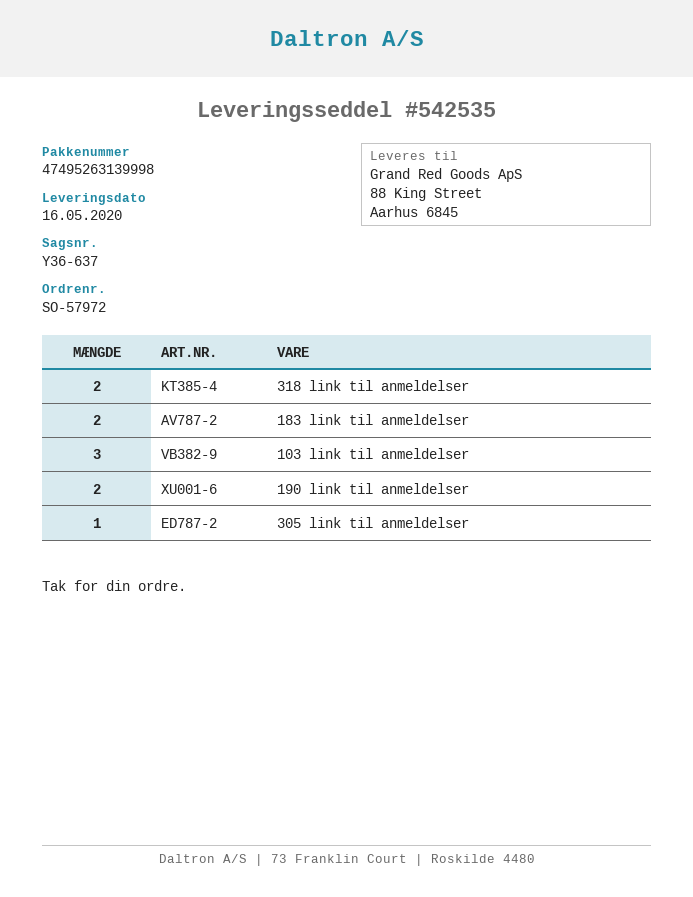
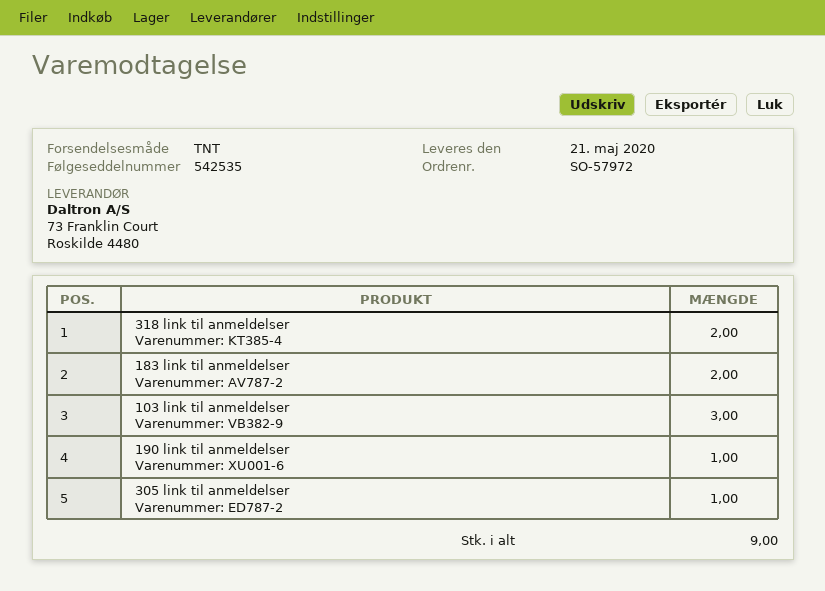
delivery date: 2020-05-16 -> 2020-05-21
190 link til anmeldelser: 2 -> 1

